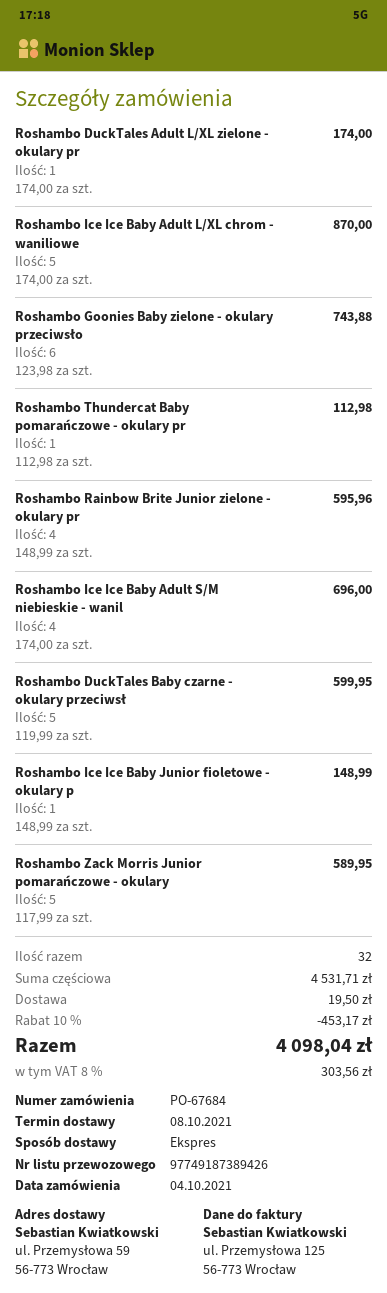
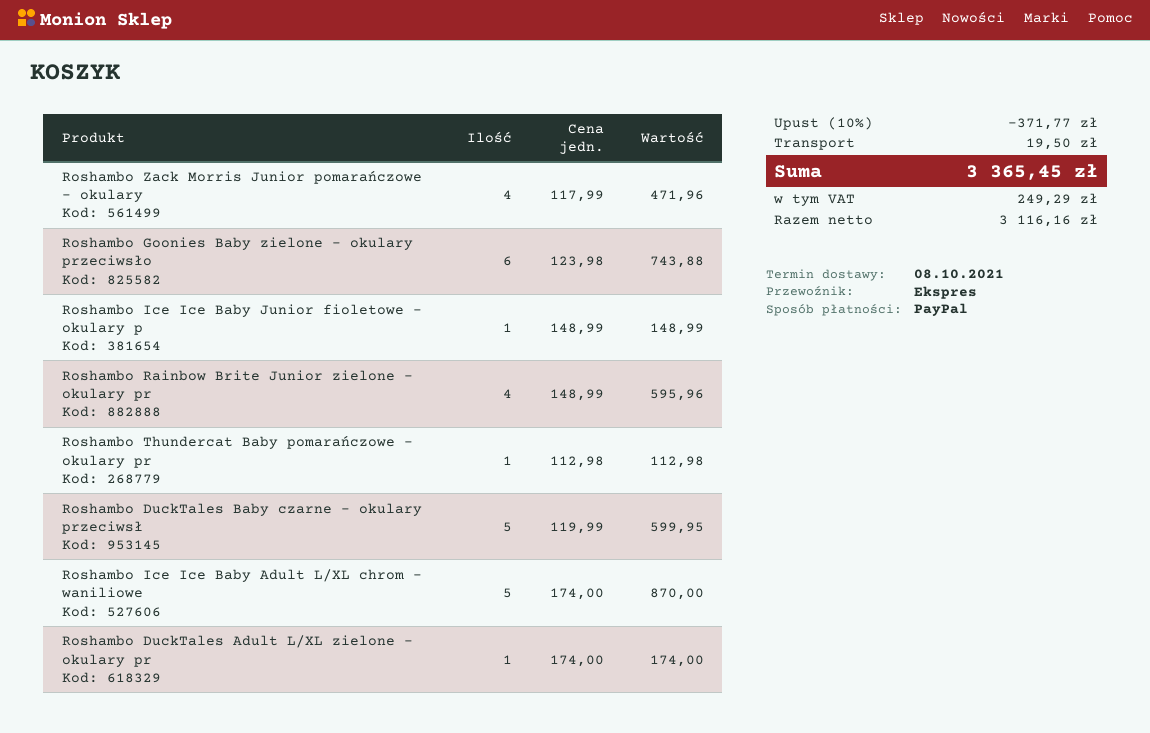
Roshambo Ice Ice Baby Adult S/M niebieskie - wanil: 4 x 174.00 = 696.00 -> none
Roshambo Zack Morris Junior pomarańczowe - okulary: 5 x 117.99 = 589.95 -> 4 x 117.99 = 471.96
discount: 10% = 453.17 -> 10% = 371.77
tax: 303.56 -> 249.29
total: 4098.04 -> 3365.45

